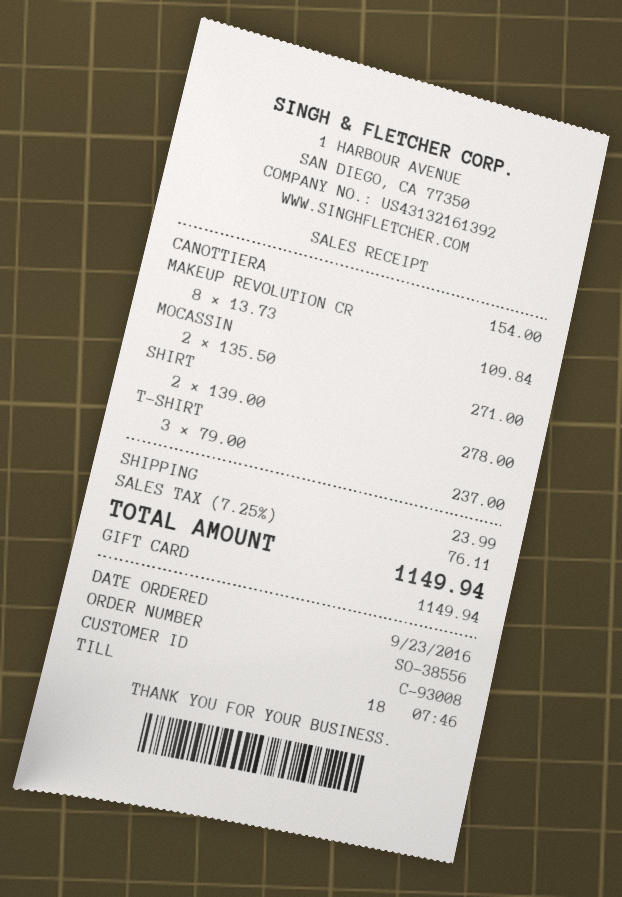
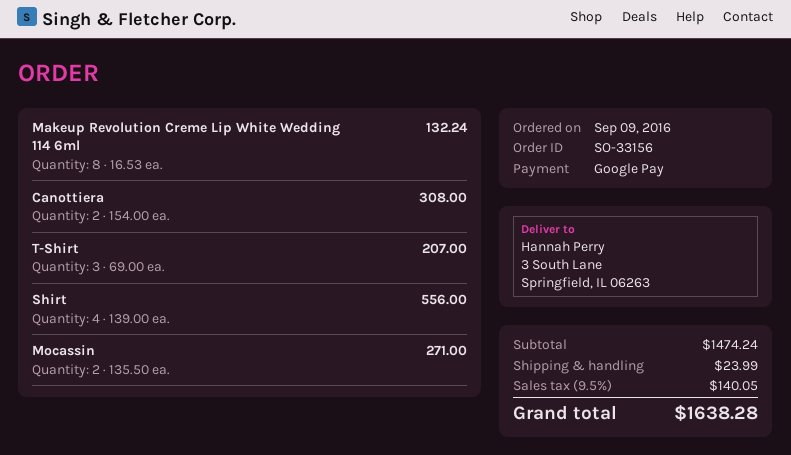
order number: SO-38556 -> SO-33156
order date: 2016-09-23 -> 2016-09-09
payment method: gift card -> Google Pay
CANOTTIERA: 1 x 154.00 = 154.00 -> 2 x 154.00 = 308.00
MAKEUP REVOLUTION CR: 8 x 13.73 = 109.84 -> 8 x 16.53 = 132.24
SHIRT: 2 x 139.00 = 278.00 -> 4 x 139.00 = 556.00
T-SHIRT: 3 x 79.00 = 237.00 -> 3 x 69.00 = 207.00
tax: 7.25% = 76.11 -> 9.5% = 140.05
total: 1149.94 -> 1638.28

